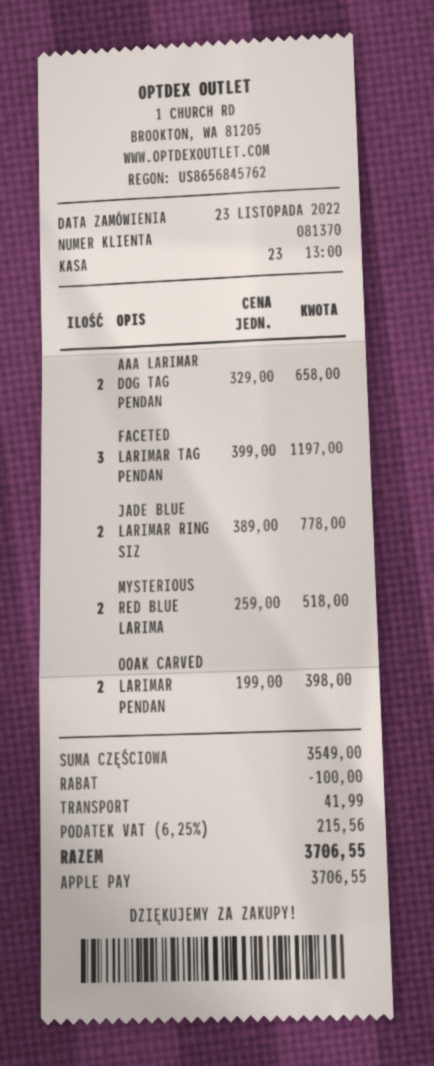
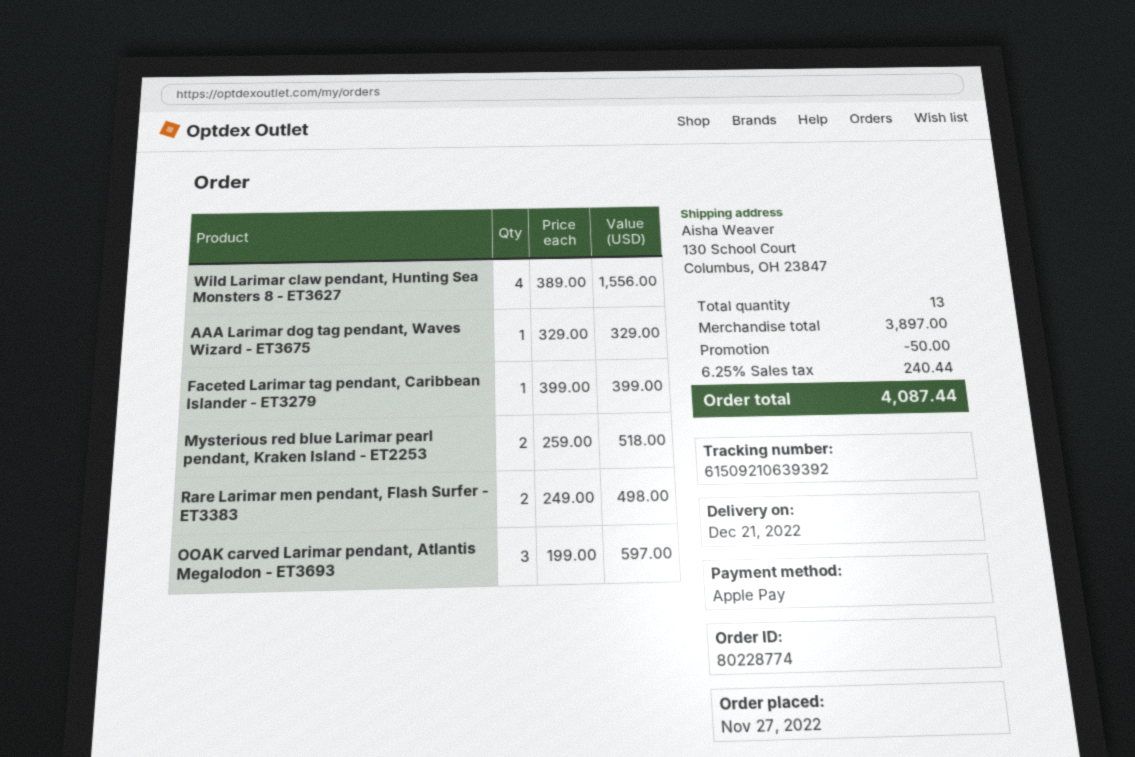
order date: 2022-11-23 -> 2022-11-27
AAA LARIMAR DOG TAG PENDAN: 2 x 329.00 = 658.00 -> 1 x 329.00 = 329.00
FACETED LARIMAR TAG PENDAN: 3 x 399.00 = 1197.00 -> 1 x 399.00 = 399.00
JADE BLUE LARIMAR RING SIZ: 2 x 389.00 = 778.00 -> none
OOAK CARVED LARIMAR PENDAN: 2 x 199.00 = 398.00 -> 3 x 199.00 = 597.00
Wild Larimar claw pendant, Hunting Sea Monsters 8 - ET3627: none -> 4 x 389.00 = 1556.00
Rare Larimar men pendant, Flash Surfer - ET3383: none -> 2 x 249.00 = 498.00
subtotal: 3549.00 -> 3897.00
discount: 100.00 -> 50.00
shipping: 41.99 -> none
tax: 6.25% = 215.56 -> 6.25% = 240.44
total: 3706.55 -> 4087.44

